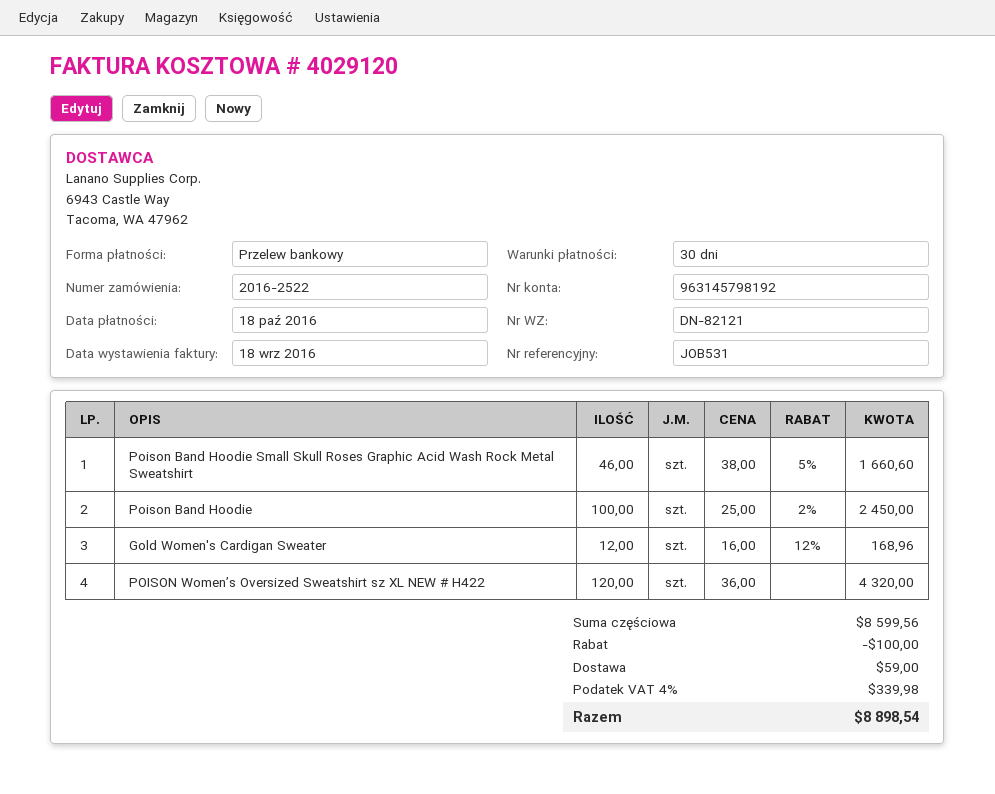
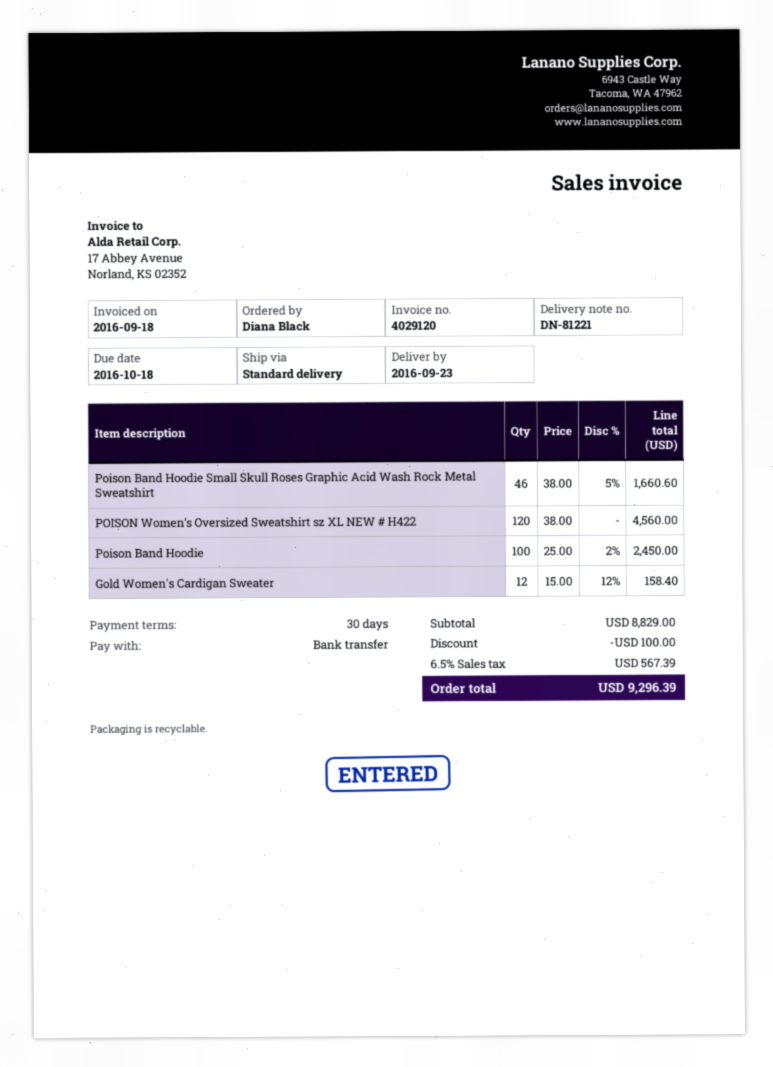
delivery note number: DN-82121 -> DN-81221
Gold Women's Cardigan Sweater: 12 x 16.00 - 12% = 168.96 -> 12 x 15.00 - 12% = 158.40
POISON Women’s Oversized Sweatshirt sz XL NEW # H422: 120 x 36.00 = 4320.00 -> 120 x 38.00 = 4560.00
subtotal: 8599.56 -> 8829.00
shipping: 59.00 -> none
tax: 4% = 339.98 -> 6.5% = 567.39
total: 8898.54 -> 9296.39

